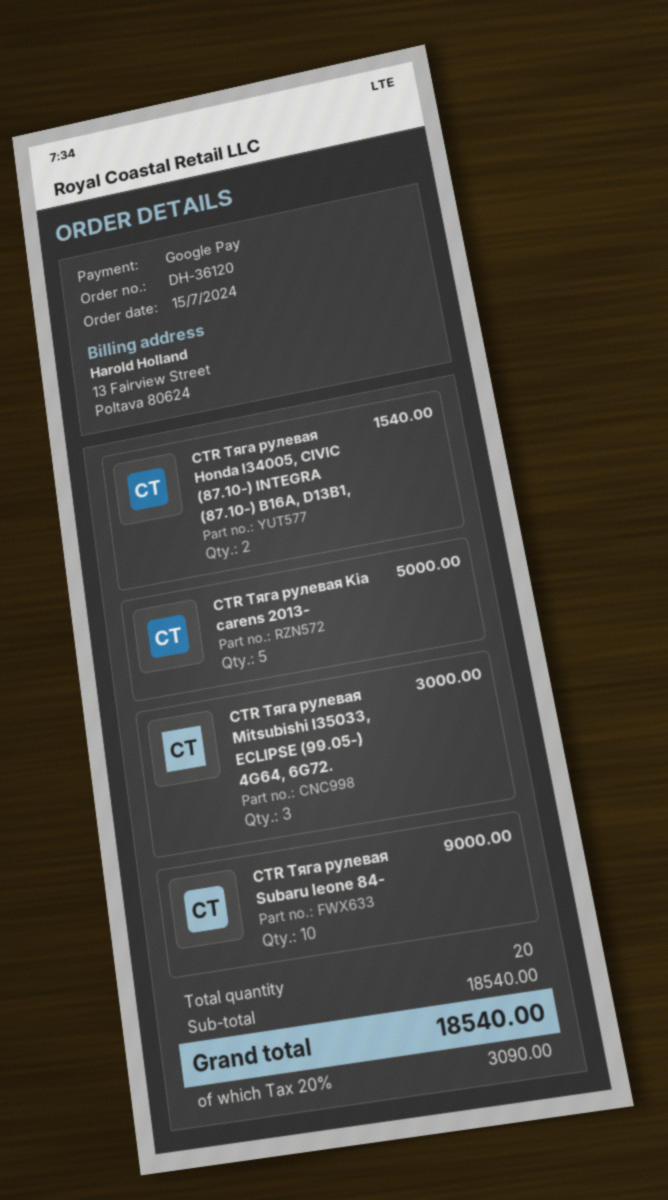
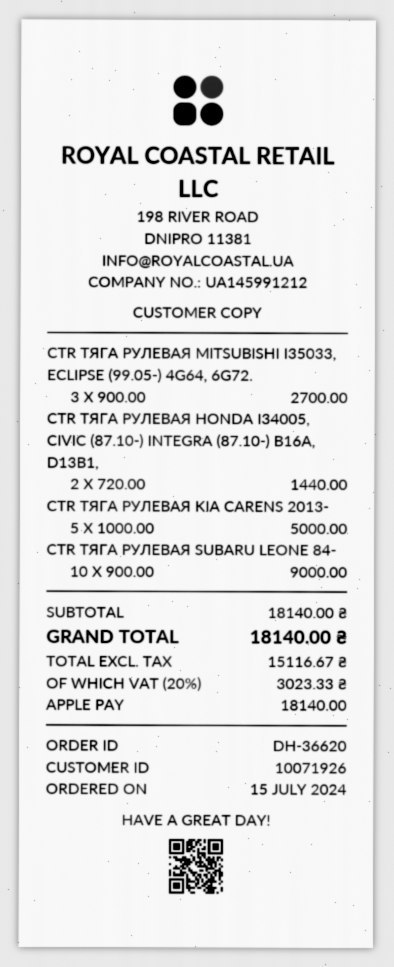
order number: DH-36120 -> DH-36620
payment method: Google Pay -> Apple Pay
CTR Тяга рулевая Honda I34005, CIVIC (87.10-) INTEGRA (87.10-) B16A, D13B1,: 2 for 1540.00 -> 2 for 1440.00
CTR Тяга рулевая Mitsubishi I35033, ECLIPSE (99.05-) 4G64, 6G72.: 3 for 3000.00 -> 3 for 2700.00
subtotal: 18540.00 -> 18140.00
tax: 20% = 3090.00 -> 20% = 3023.33
total: 18540.00 -> 18140.00

